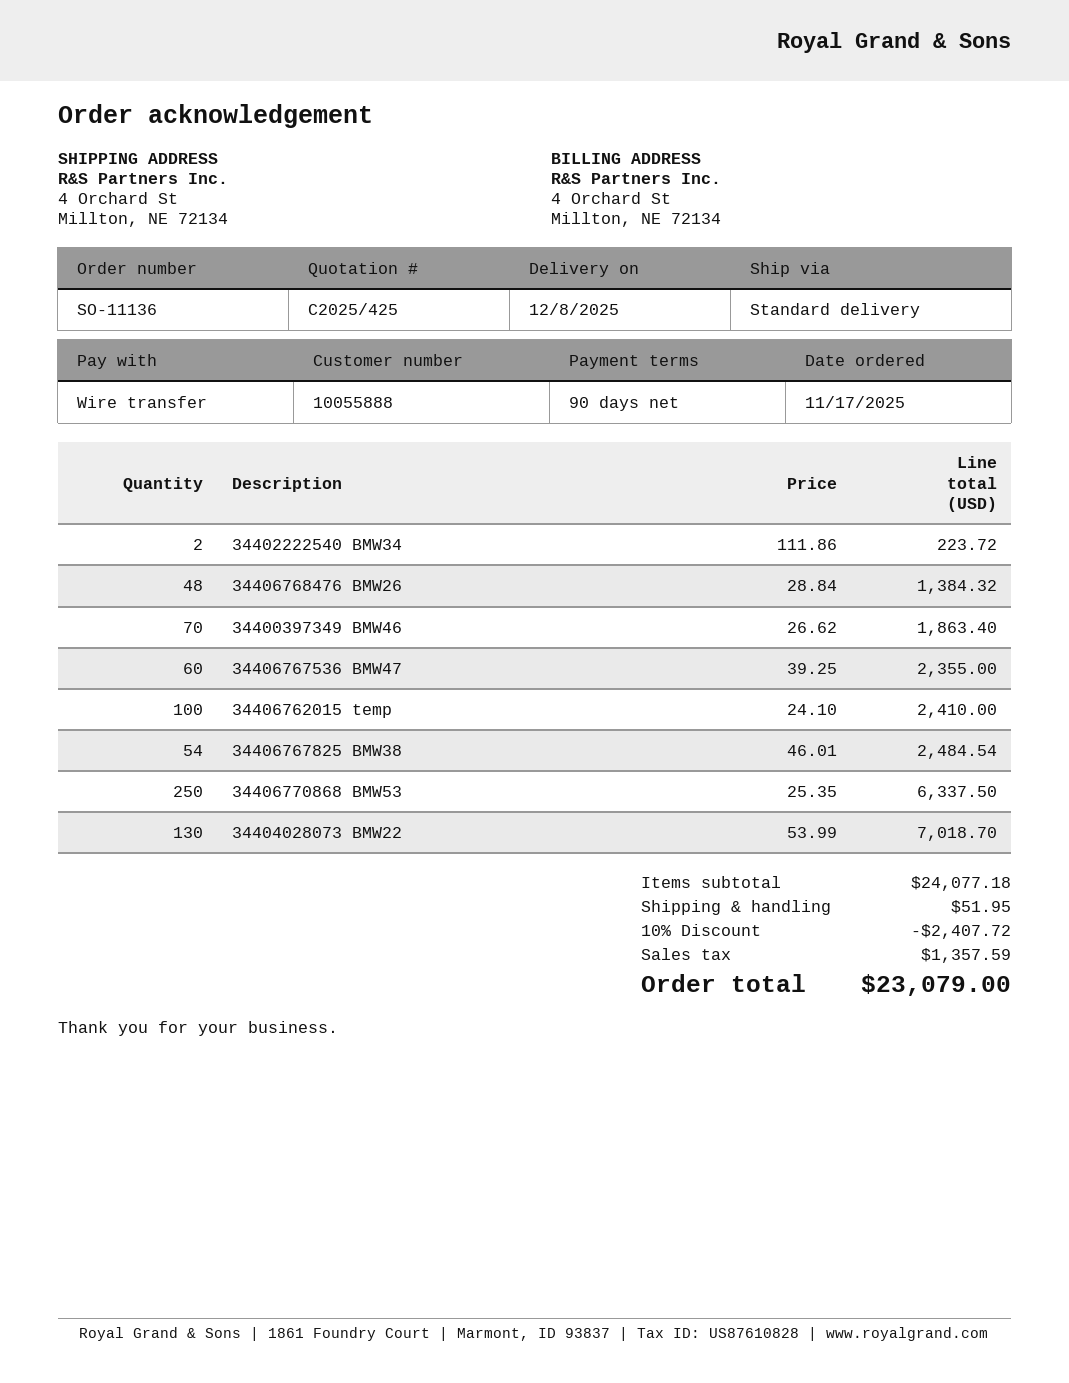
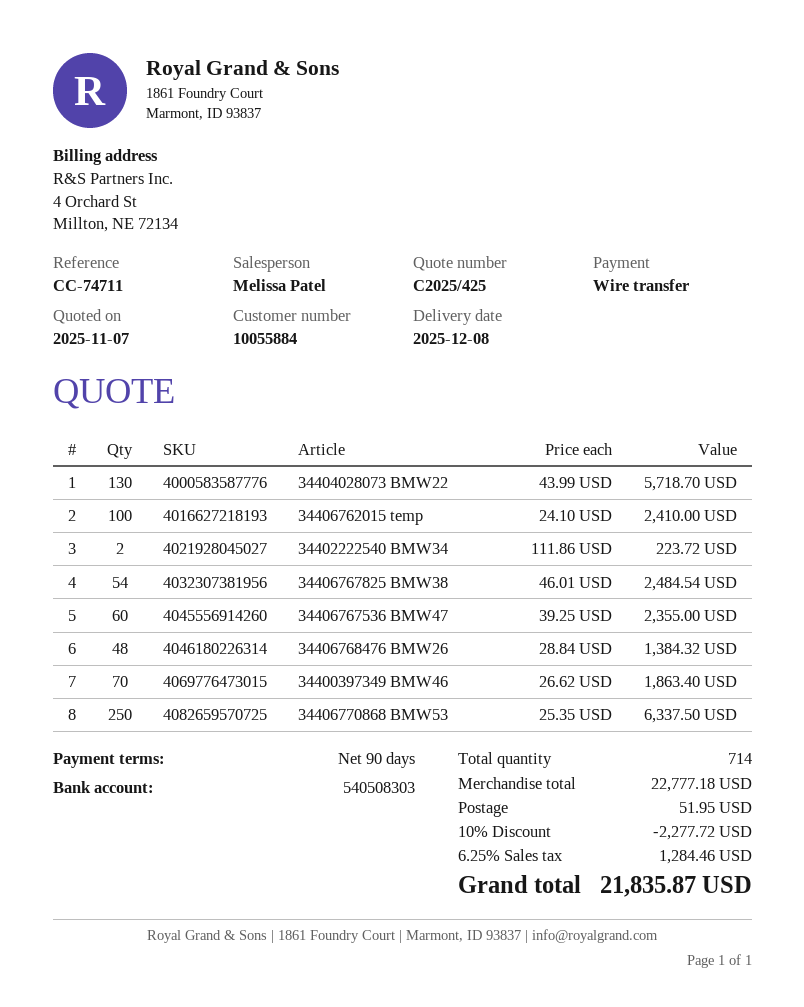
customer number: 10055888 -> 10055884
34404028073 BMW22: 130 x 53.99 = 7018.70 -> 130 x 43.99 = 5718.70
subtotal: 24077.18 -> 22777.18
discount: 10% = 2407.72 -> 10% = 2277.72
tax: 1357.59 -> 1284.46
total: 23079.00 -> 21835.87

